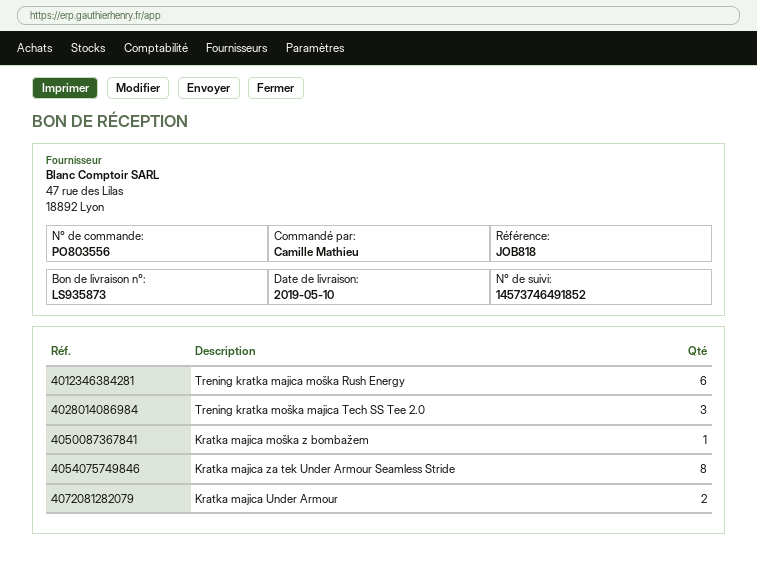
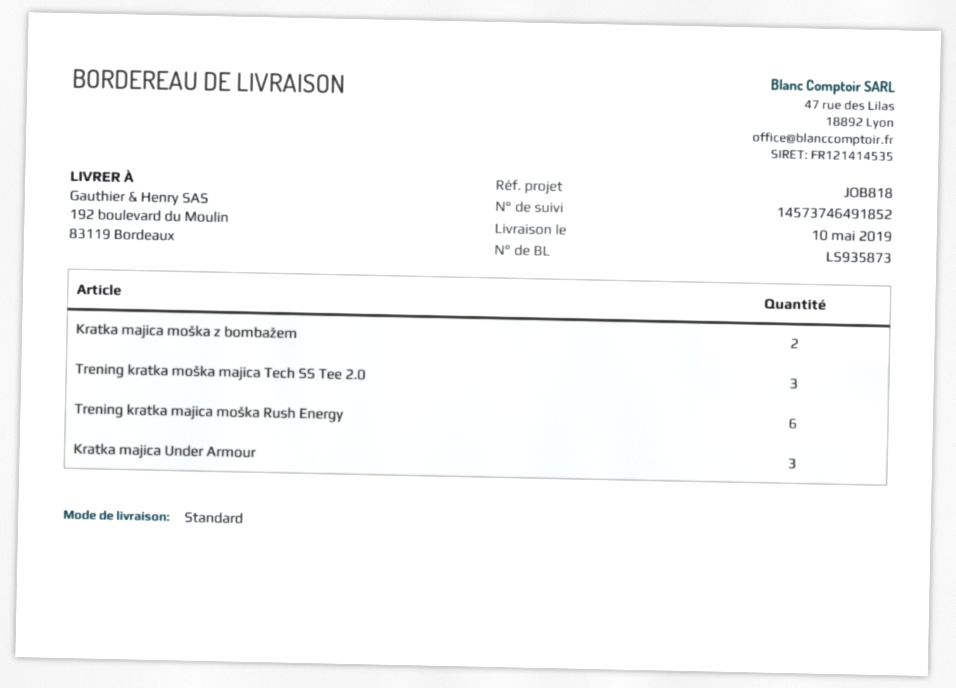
Kratka majica moška z bombažem: 1 -> 2
Kratka majica za tek Under Armour Seamless Stride: 8 -> none
Kratka majica Under Armour: 2 -> 3

